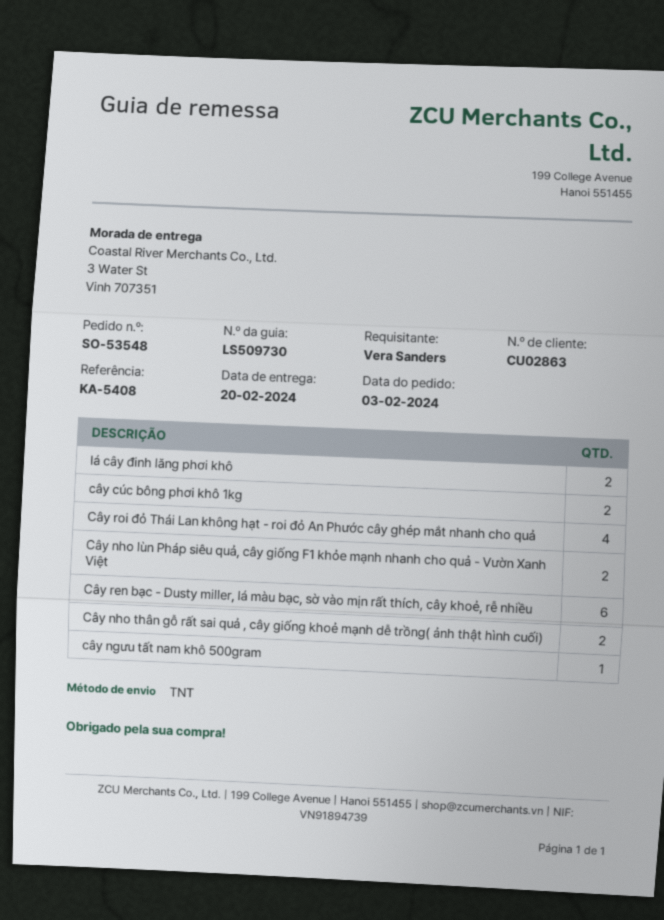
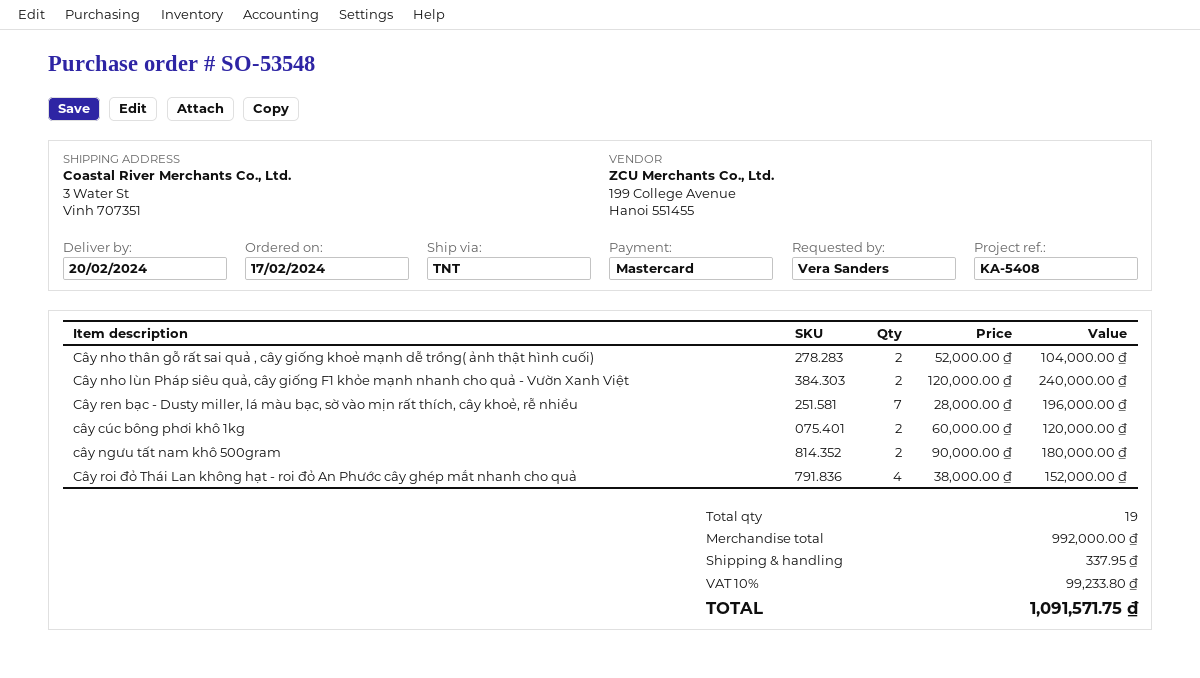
order date: 2024-02-03 -> 2024-02-17
lá cây đinh lăng phơi khô: 2 -> none
Cây ren bạc - Dusty miller, lá màu bạc, sờ vào mịn rất thích, cây khoẻ, rễ nhiều: 6 -> 7
cây ngưu tất nam khô 500gram: 1 -> 2

